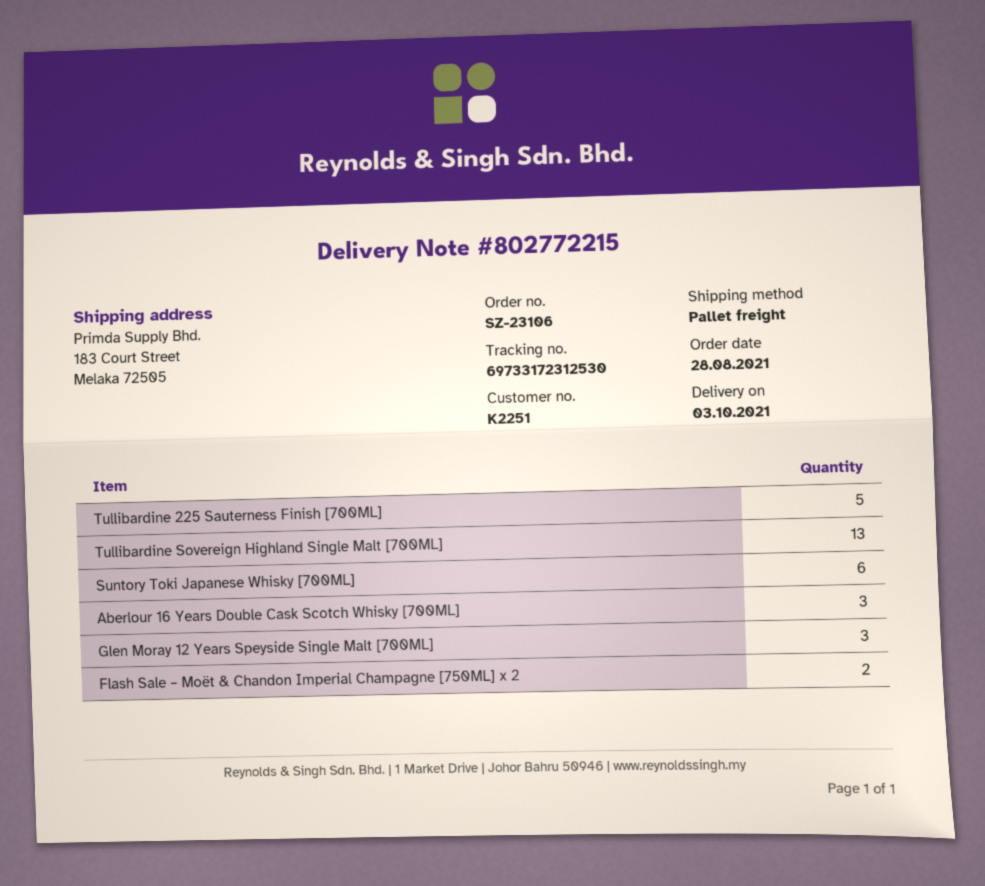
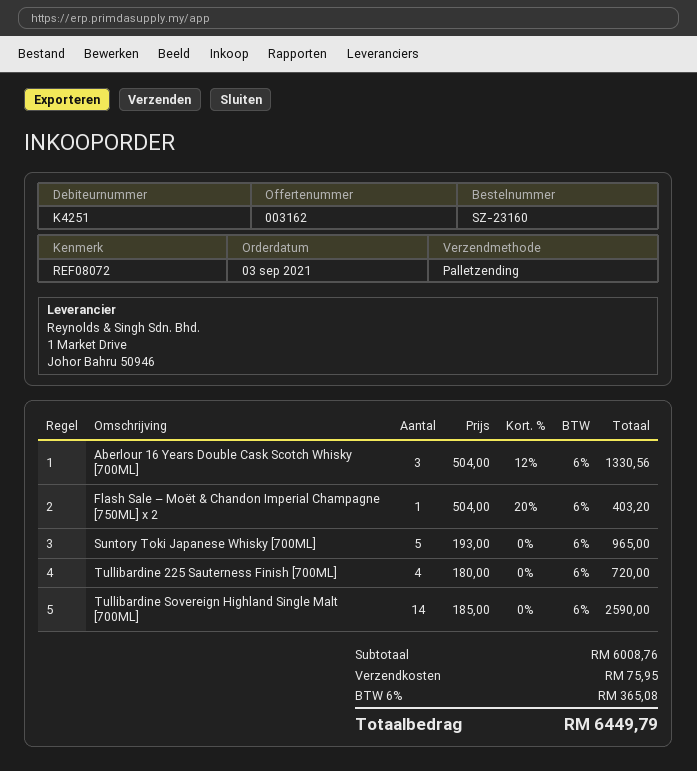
order number: SZ-23106 -> SZ-23160
order date: 2021-08-28 -> 2021-09-03
customer number: K2251 -> K4251
Tullibardine 225 Sauterness Finish [700ML]: 5 -> 4
Tullibardine Sovereign Highland Single Malt [700ML]: 13 -> 14
Suntory Toki Japanese Whisky [700ML]: 6 -> 5
Glen Moray 12 Years Speyside Single Malt [700ML]: 3 -> none
Flash Sale – Moët & Chandon Imperial Champagne [750ML] x 2: 2 -> 1

